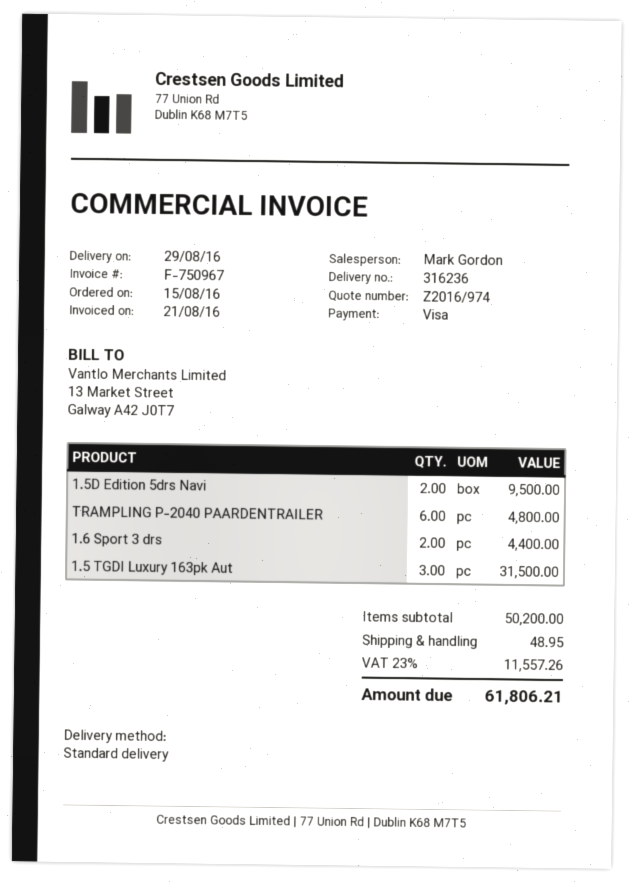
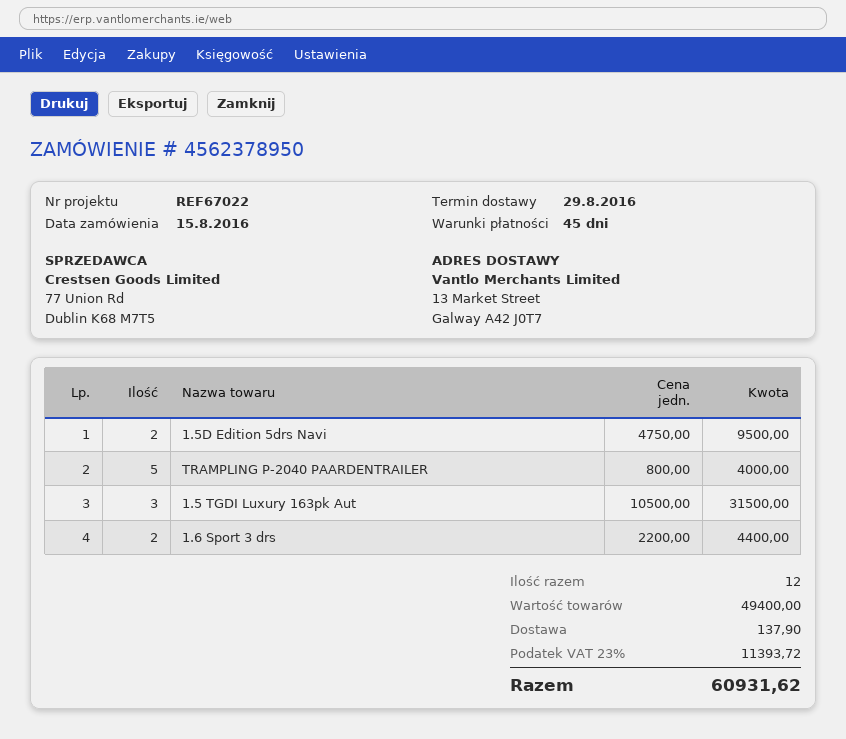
TRAMPLING P-2040 PAARDENTRAILER: 6 for 4800.00 -> 5 for 4000.00
subtotal: 50200.00 -> 49400.00
shipping: 48.95 -> 137.90
tax: 23% = 11557.26 -> 23% = 11393.72
total: 61806.21 -> 60931.62

